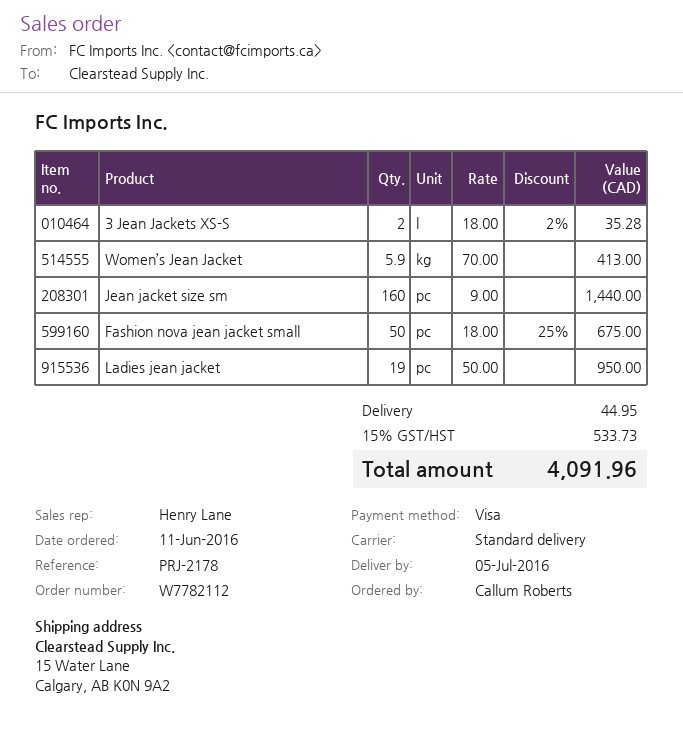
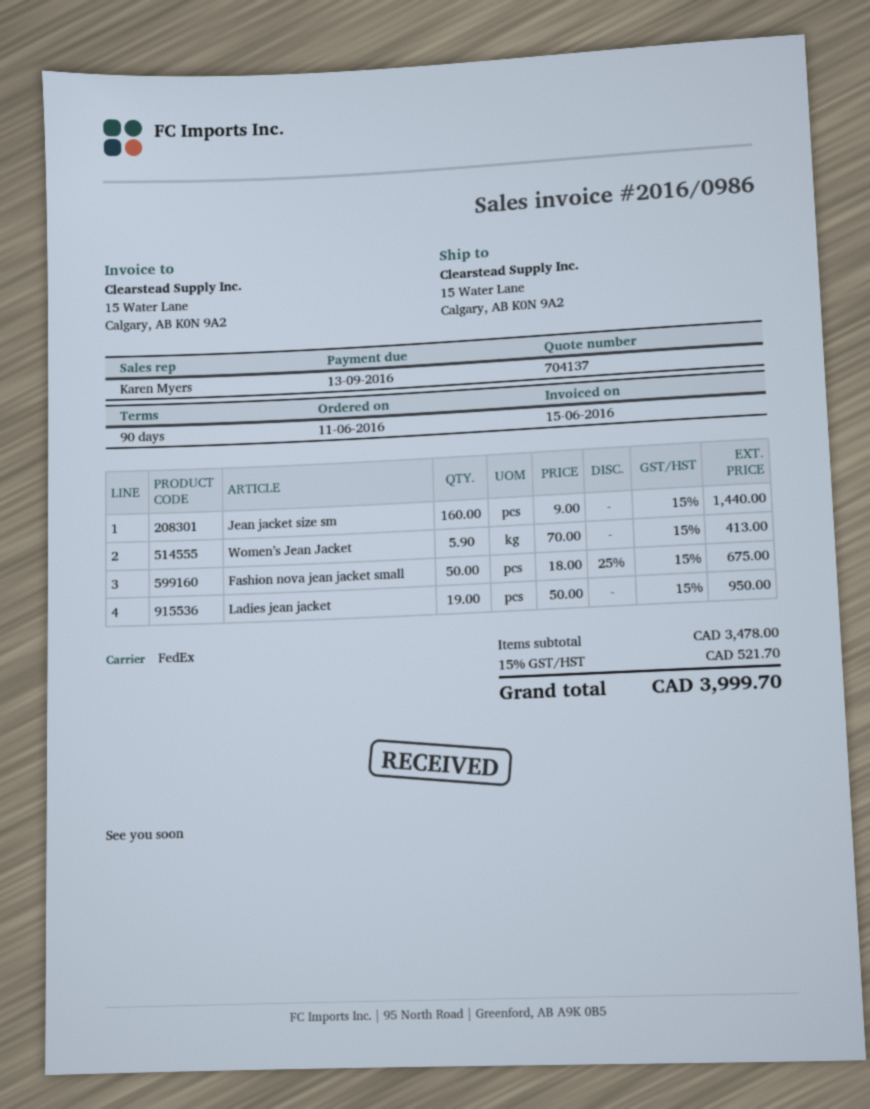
sales rep: Henry Lane -> Karen Myers
shipping method: standard -> FedEx
3 Jean Jackets XS-S: 2 x 18.00 - 2% = 35.28 -> none
shipping: 44.95 -> none
tax: 15% = 533.73 -> 15% = 521.70
total: 4091.96 -> 3999.70

